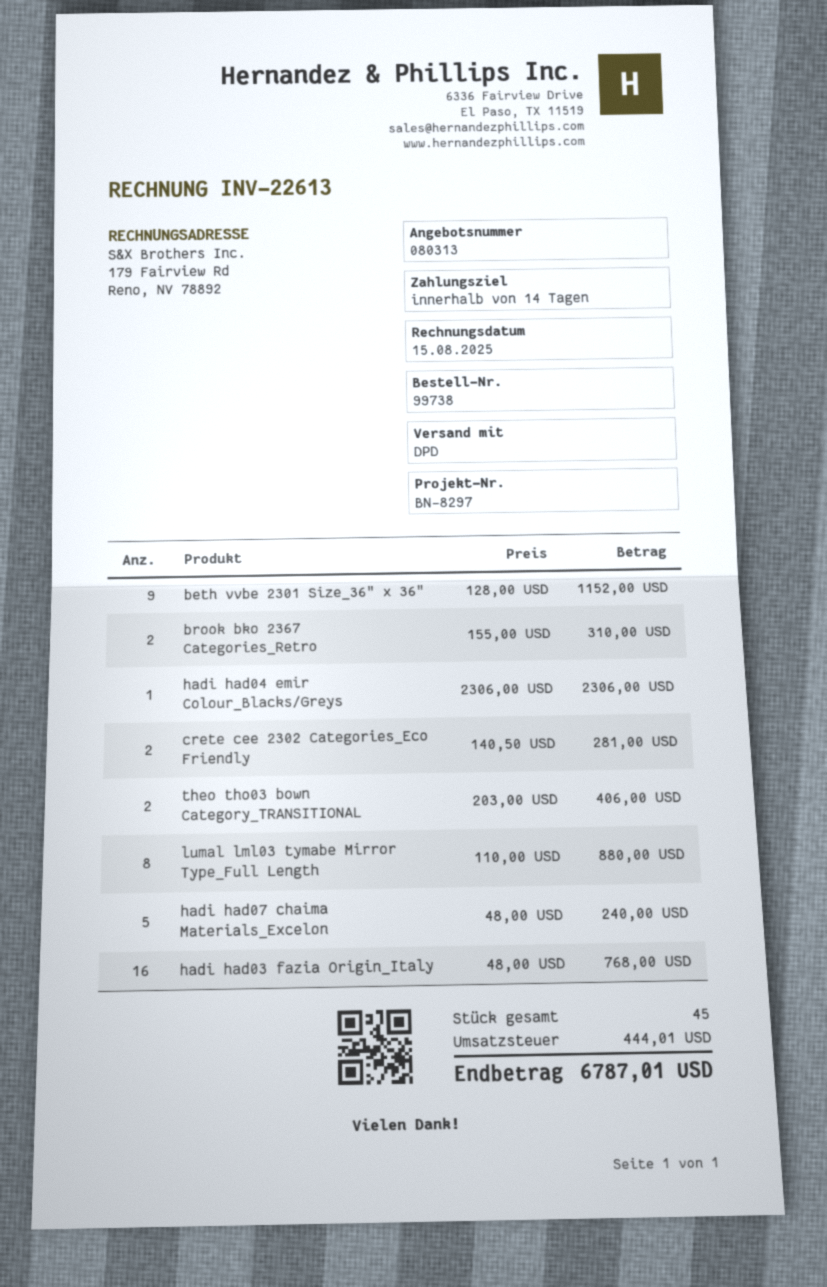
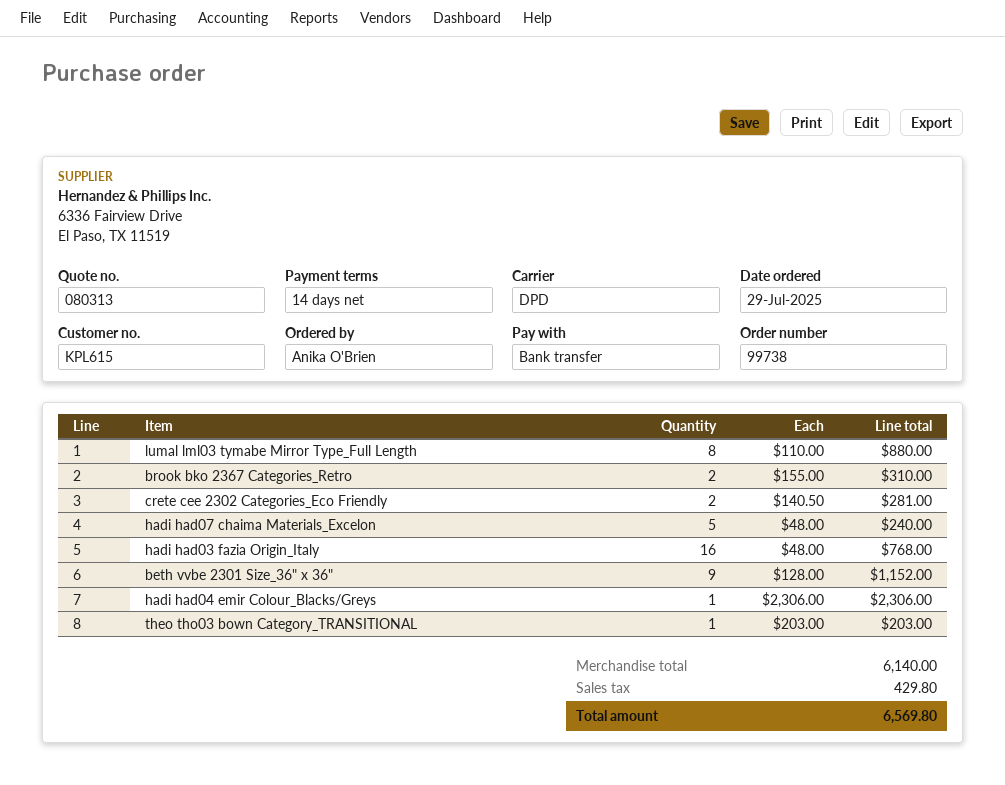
theo tho03 bown Category_TRANSITIONAL: 2 x 203.00 = 406.00 -> 1 x 203.00 = 203.00
tax: 444.01 -> 429.80
total: 6787.01 -> 6569.80

